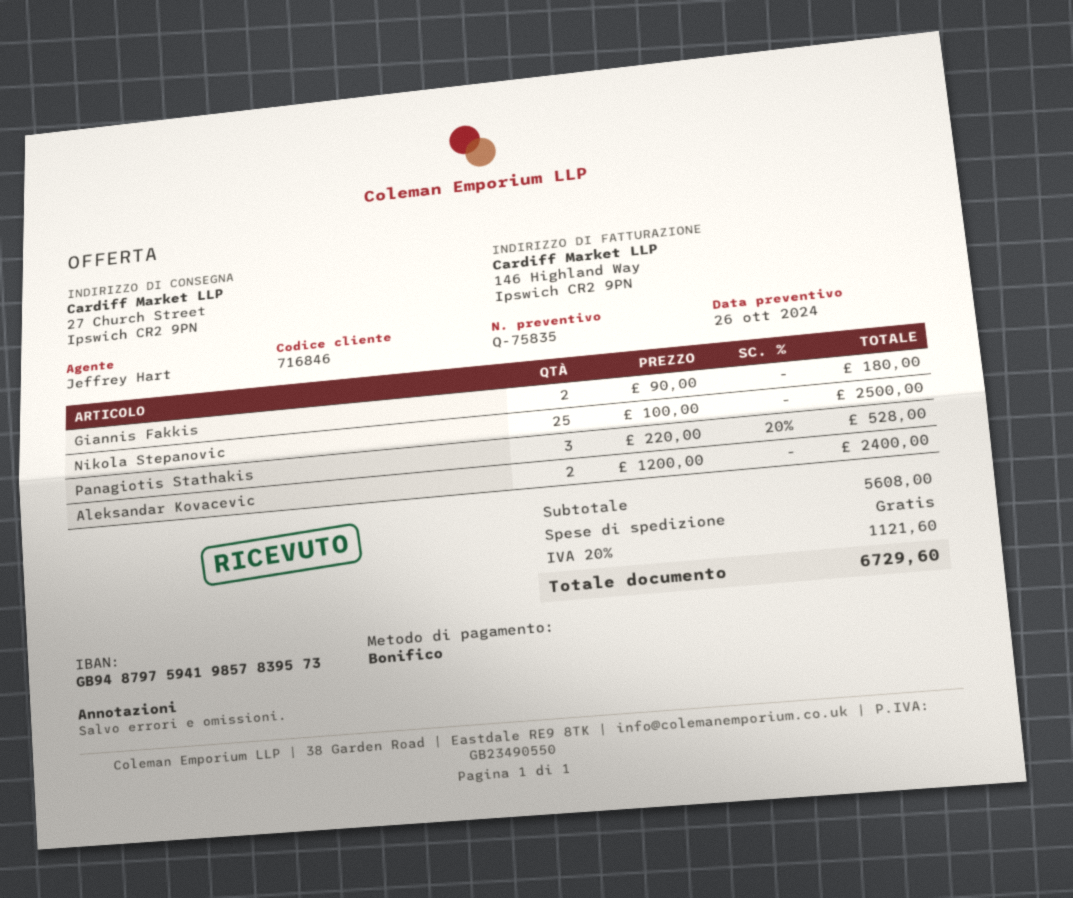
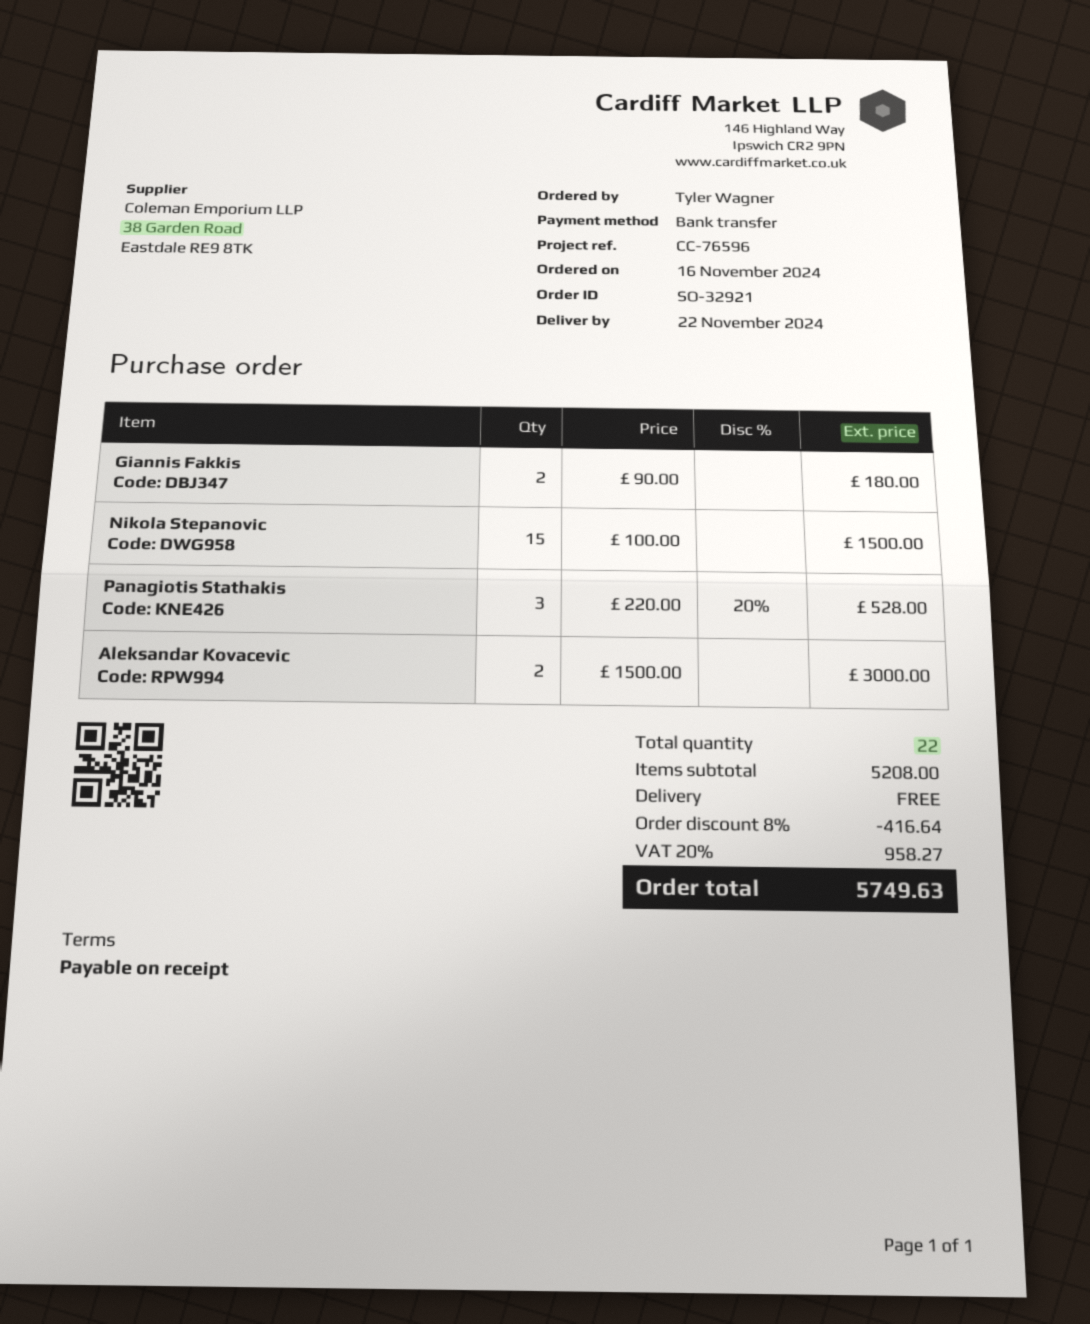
Nikola Stepanovic: 25 x 100.00 = 2500.00 -> 15 x 100.00 = 1500.00
Aleksandar Kovacevic: 2 x 1200.00 = 2400.00 -> 2 x 1500.00 = 3000.00
subtotal: 5608.00 -> 5208.00
discount: none -> 8% = 416.64
tax: 20% = 1121.60 -> 20% = 958.27
total: 6729.60 -> 5749.63

